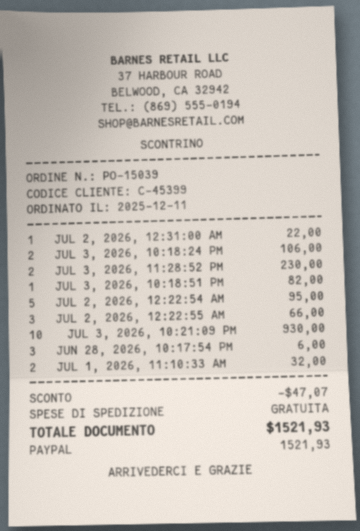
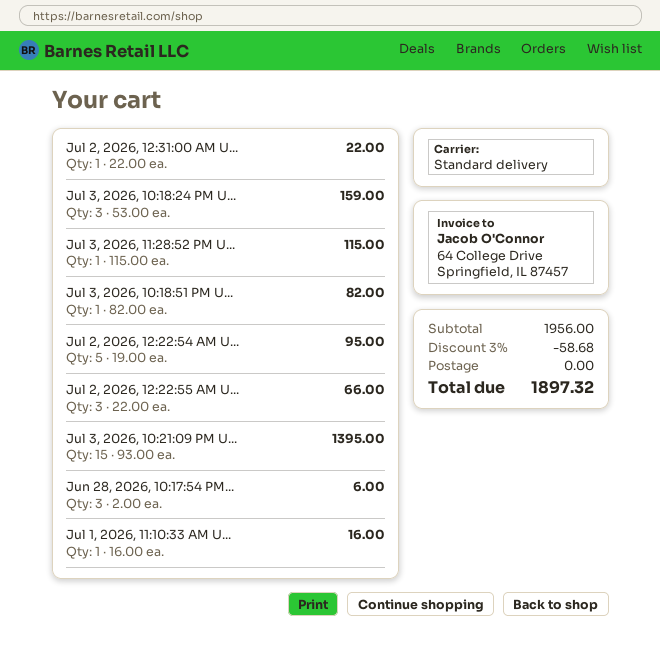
JUL 3, 2026, 10:18:24 PM: 2 for 106.00 -> 3 for 159.00
JUL 3, 2026, 11:28:52 PM: 2 for 230.00 -> 1 for 115.00
JUL 3, 2026, 10:21:09 PM: 10 for 930.00 -> 15 for 1395.00
JUL 1, 2026, 11:10:33 AM: 2 for 32.00 -> 1 for 16.00
discount: 47.07 -> 58.68
total: 1521.93 -> 1897.32

